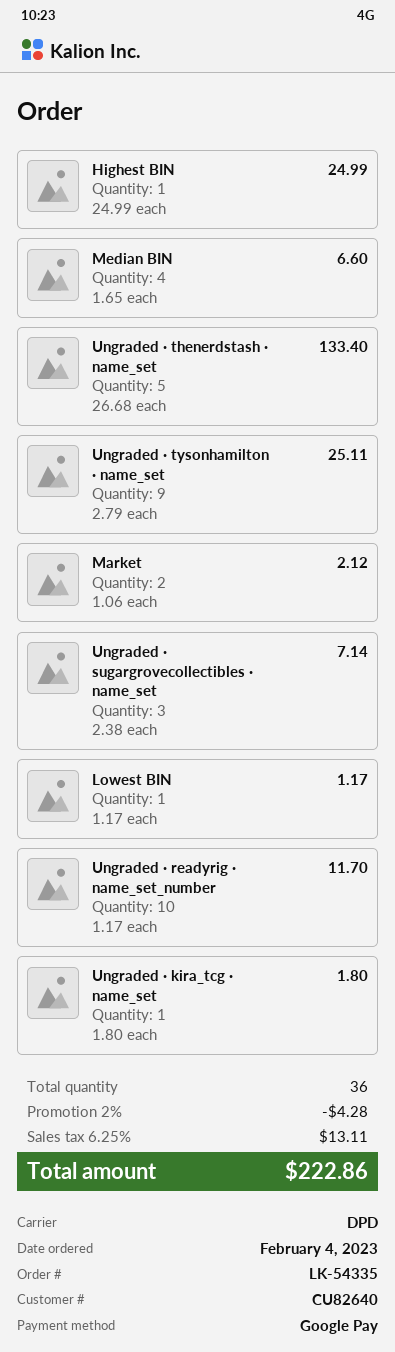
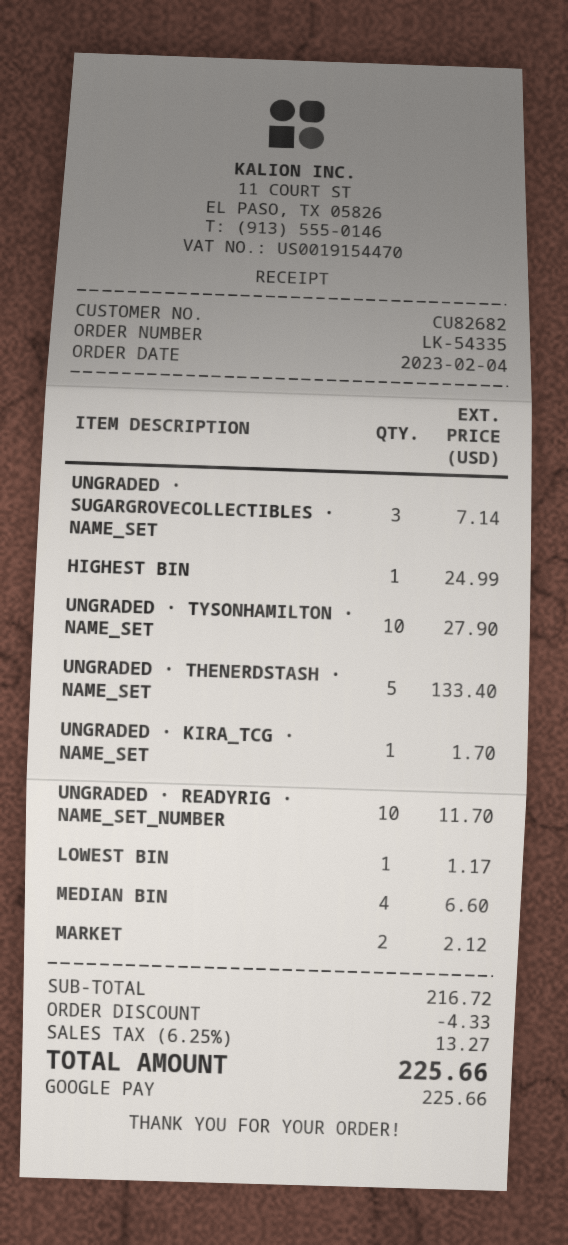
customer number: CU82640 -> CU82682
Ungraded · tysonhamilton · name_set: 9 for 25.11 -> 10 for 27.90
Ungraded · kira_tcg · name_set: 1 for 1.80 -> 1 for 1.70
discount: 4.28 -> 4.33
tax: 6.25% = 13.11 -> 6.25% = 13.27
total: 222.86 -> 225.66

